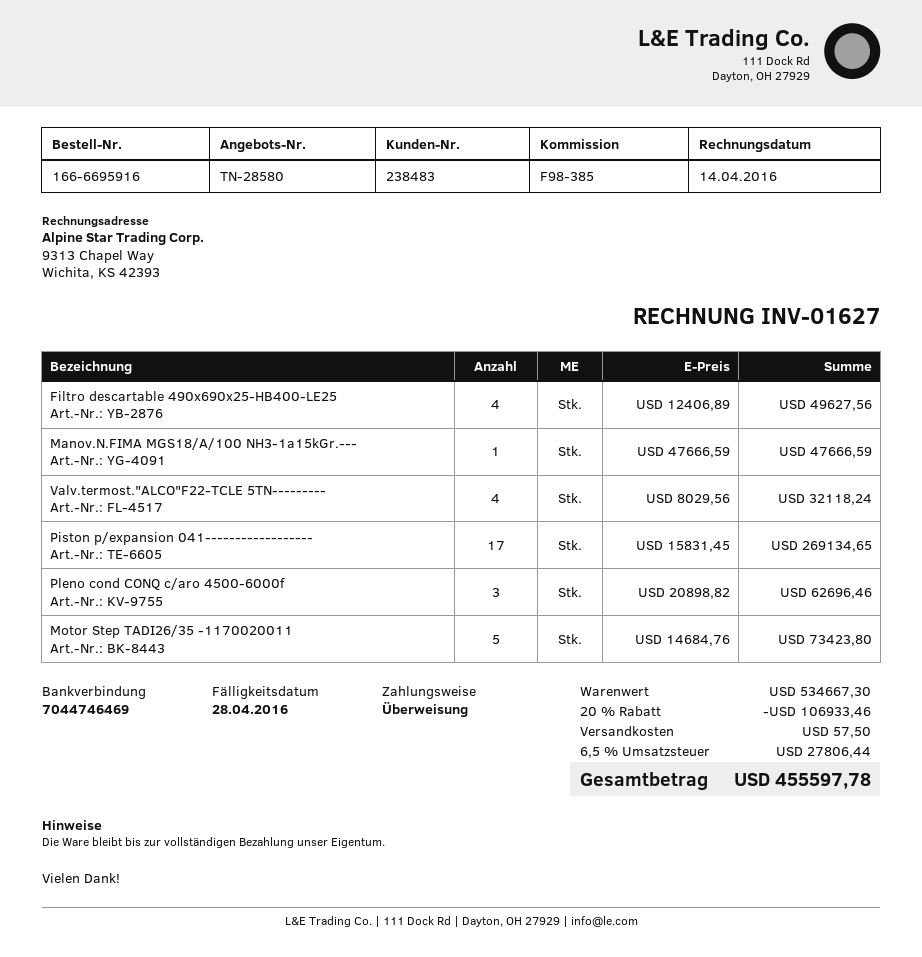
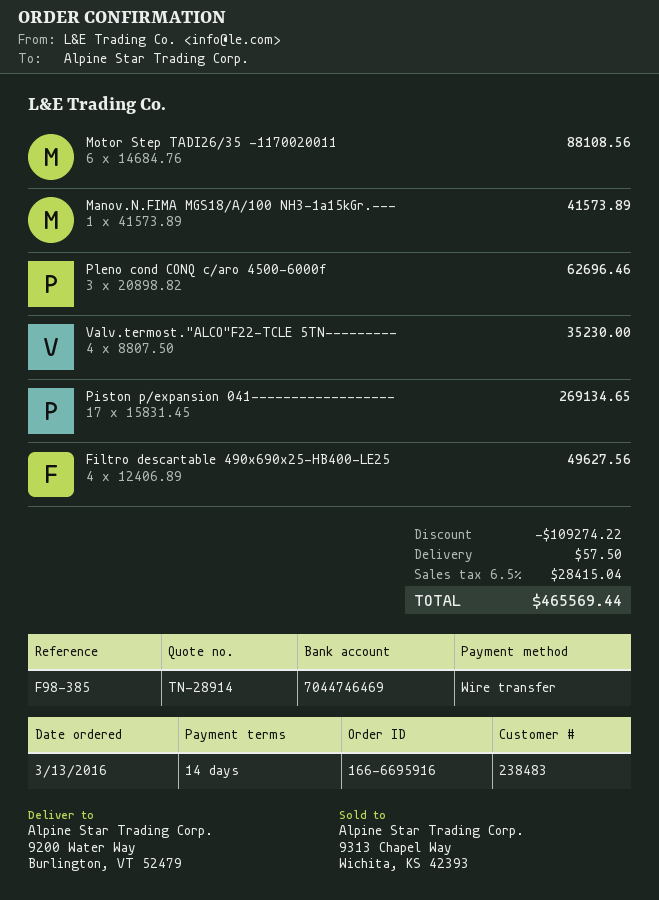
quote number: TN-28580 -> TN-28914
Manov.N.FIMA MGS18/A/100 NH3-1a15kGr.---: 1 x 47666.59 = 47666.59 -> 1 x 41573.89 = 41573.89
Valv.termost."ALCO"F22-TCLE 5TN---------: 4 x 8029.56 = 32118.24 -> 4 x 8807.50 = 35230.00
Motor Step TADI26/35 -1170020011: 5 x 14684.76 = 73423.80 -> 6 x 14684.76 = 88108.56
discount: 106933.46 -> 109274.22
tax: 6.5% = 27806.44 -> 6.5% = 28415.04
total: 455597.78 -> 465569.44

